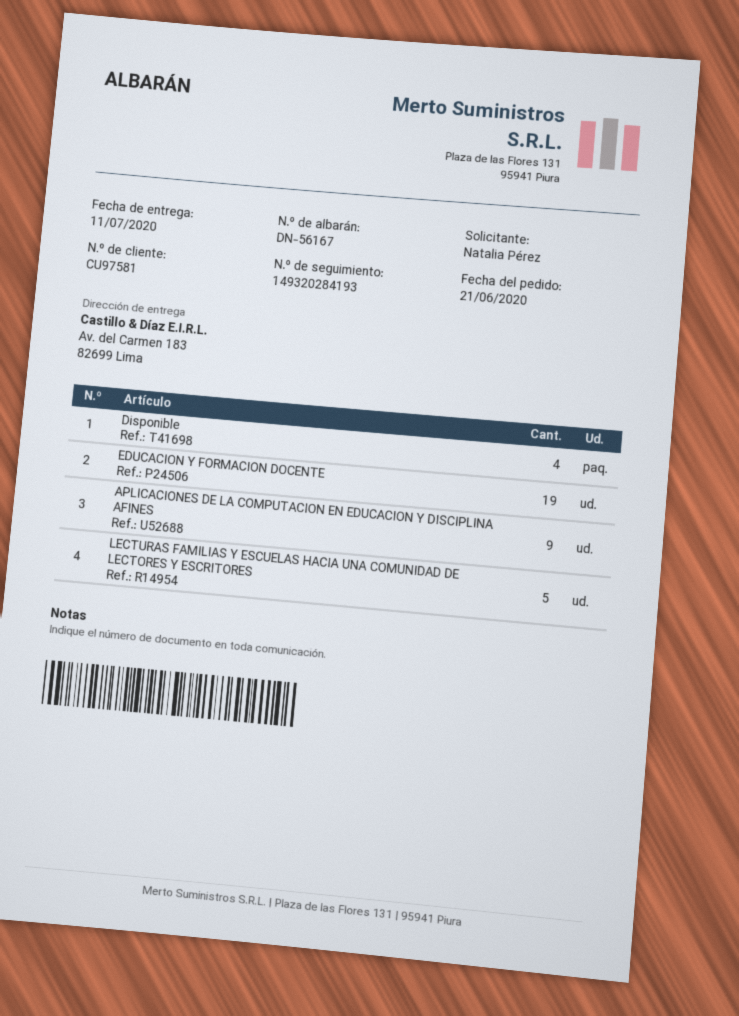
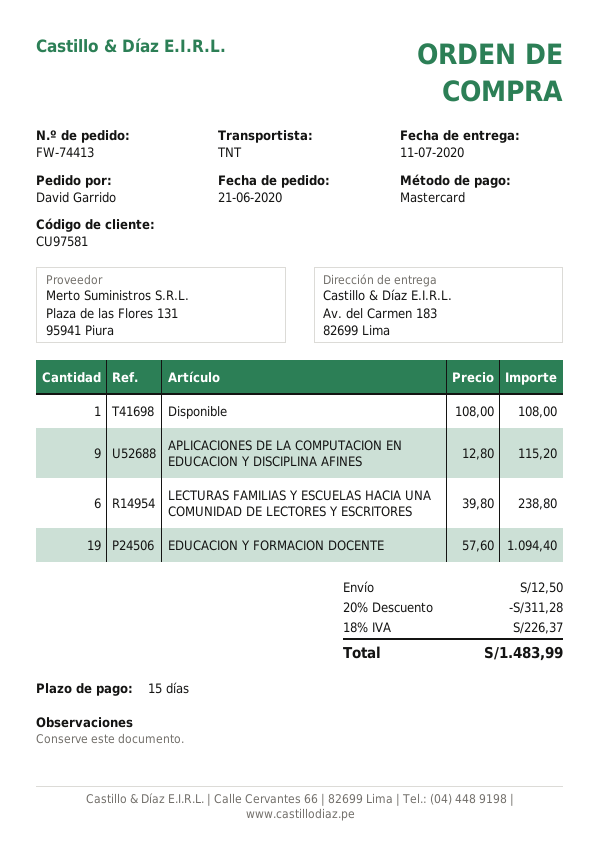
ordered by: Natalia Pérez -> David Garrido
Disponible: 4 -> 1
LECTURAS FAMILIAS Y ESCUELAS HACIA UNA COMUNIDAD DE LECTORES Y ESCRITORES: 5 -> 6

